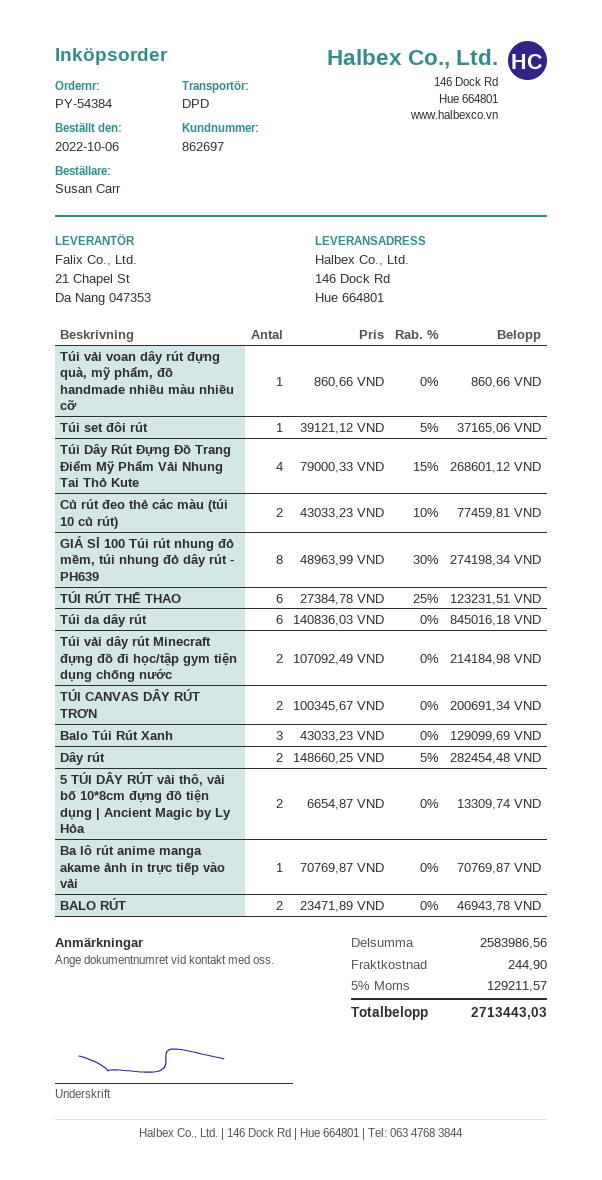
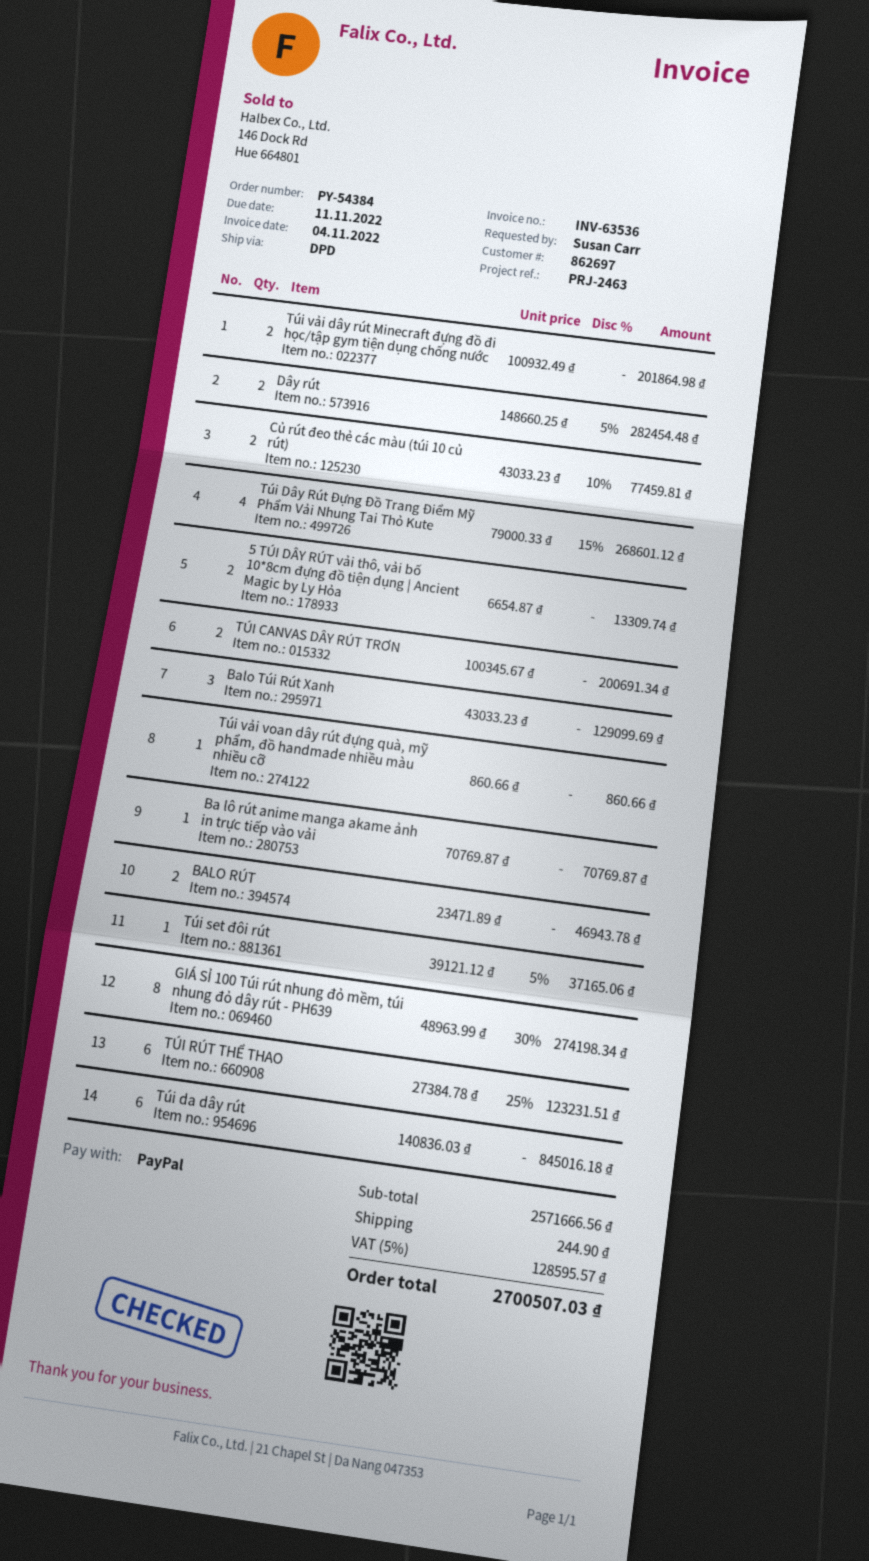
Túi vải dây rút Minecraft đựng đồ đi học/tập gym tiện dụng chống nước: 2 x 107092.49 = 214184.98 -> 2 x 100932.49 = 201864.98
subtotal: 2583986.56 -> 2571666.56
tax: 5% = 129211.57 -> 5% = 128595.57
total: 2713443.03 -> 2700507.03

